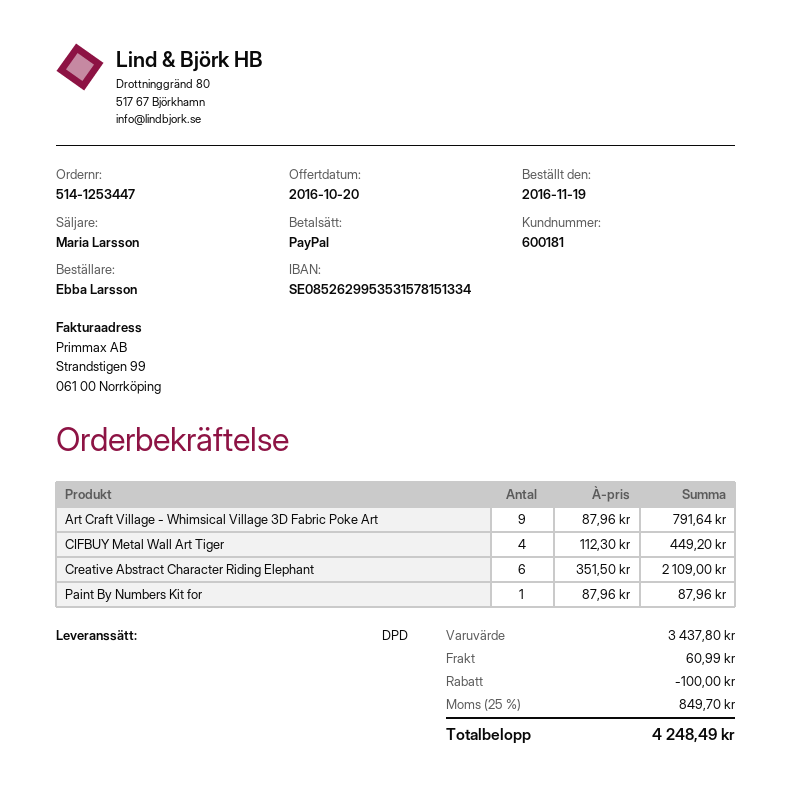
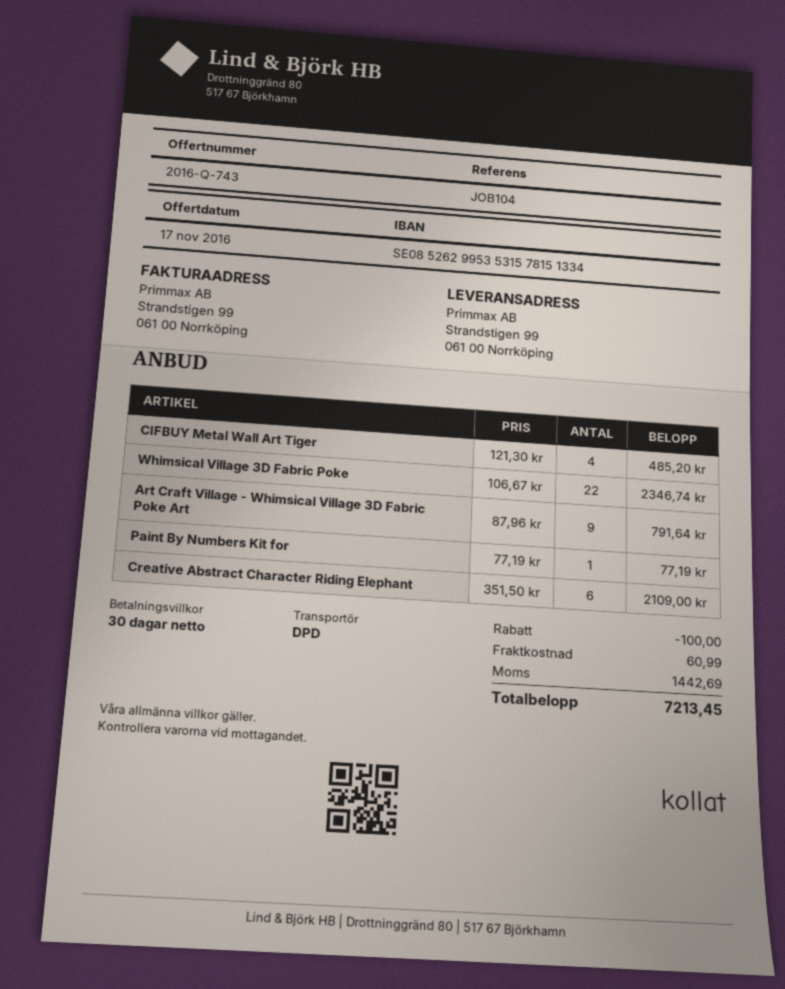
quote date: 2016-10-20 -> 2016-11-17
CIFBUY Metal Wall Art Tiger: 4 x 112.30 = 449.20 -> 4 x 121.30 = 485.20
Paint By Numbers Kit for: 1 x 87.96 = 87.96 -> 1 x 77.19 = 77.19
Whimsical Village 3D Fabric Poke: none -> 22 x 106.67 = 2346.74
tax: 849.70 -> 1442.69
total: 4248.49 -> 7213.45

